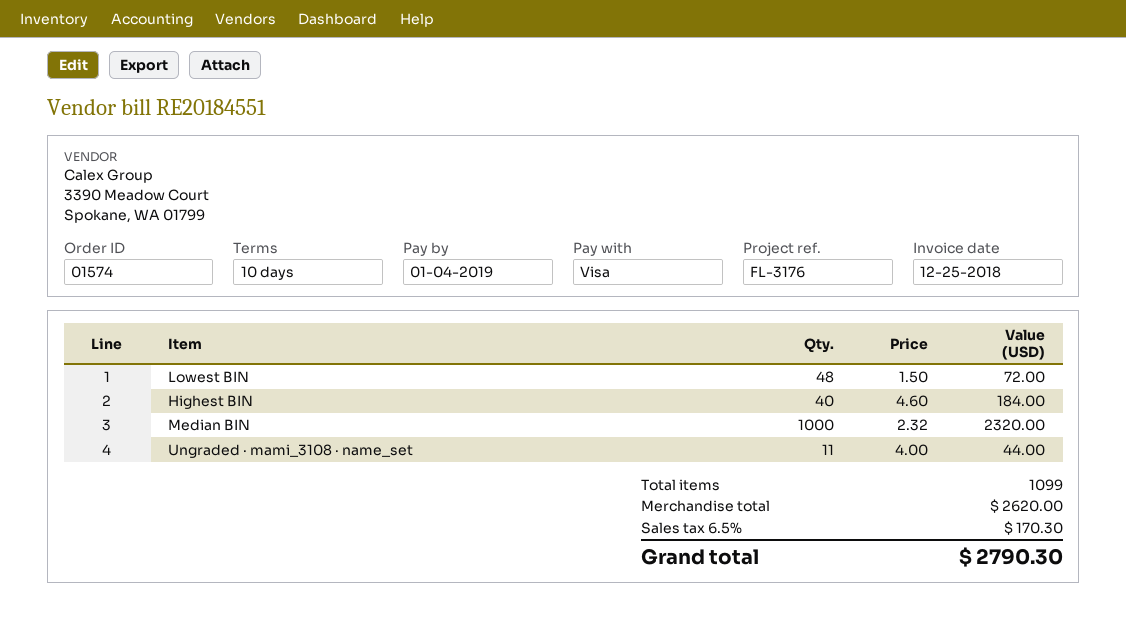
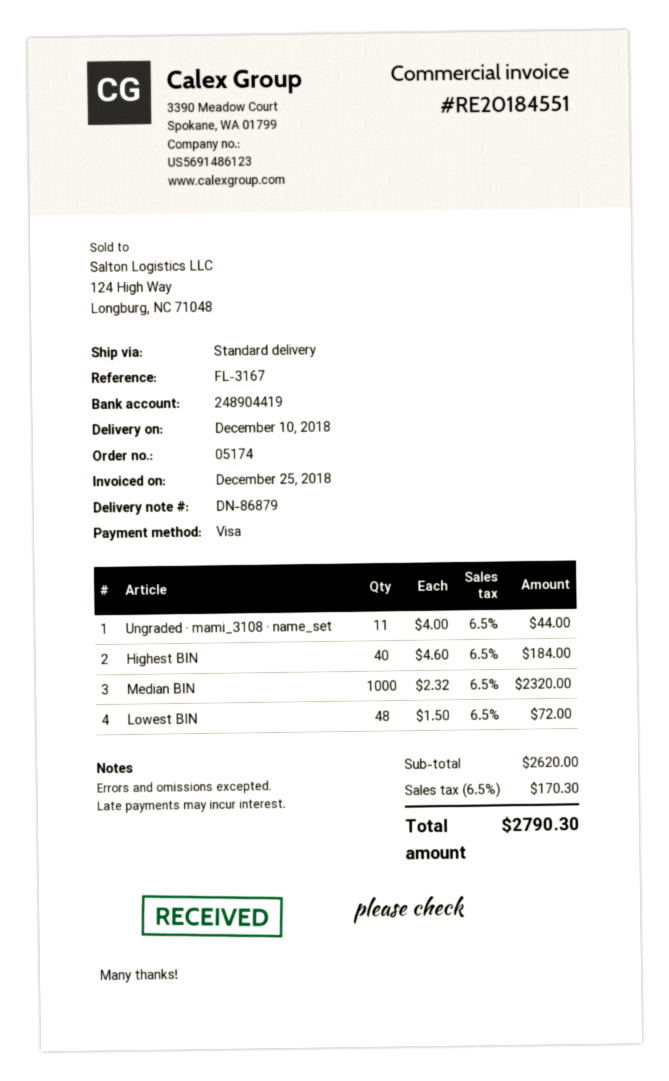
order number: 01574 -> 05174
reference: FL-3176 -> FL-3167

